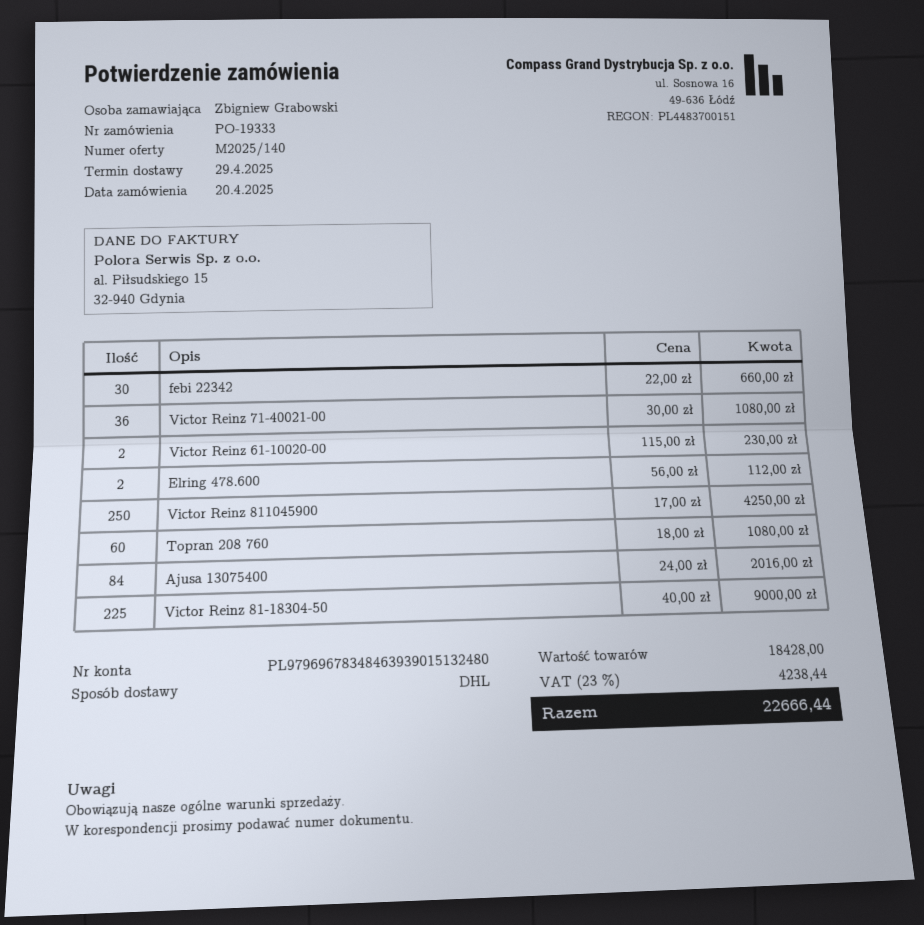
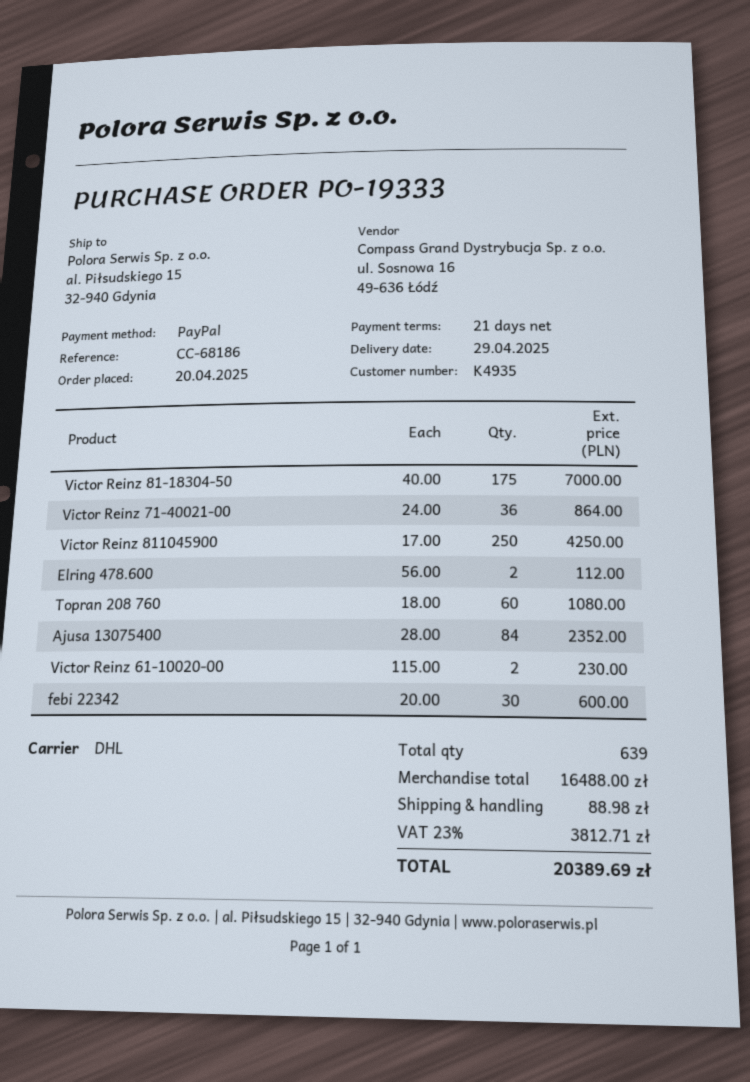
febi 22342: 30 x 22.00 = 660.00 -> 30 x 20.00 = 600.00
Victor Reinz 71-40021-00: 36 x 30.00 = 1080.00 -> 36 x 24.00 = 864.00
Ajusa 13075400: 84 x 24.00 = 2016.00 -> 84 x 28.00 = 2352.00
Victor Reinz 81-18304-50: 225 x 40.00 = 9000.00 -> 175 x 40.00 = 7000.00
subtotal: 18428.00 -> 16488.00
shipping: none -> 88.98
tax: 23% = 4238.44 -> 23% = 3812.71
total: 22666.44 -> 20389.69

